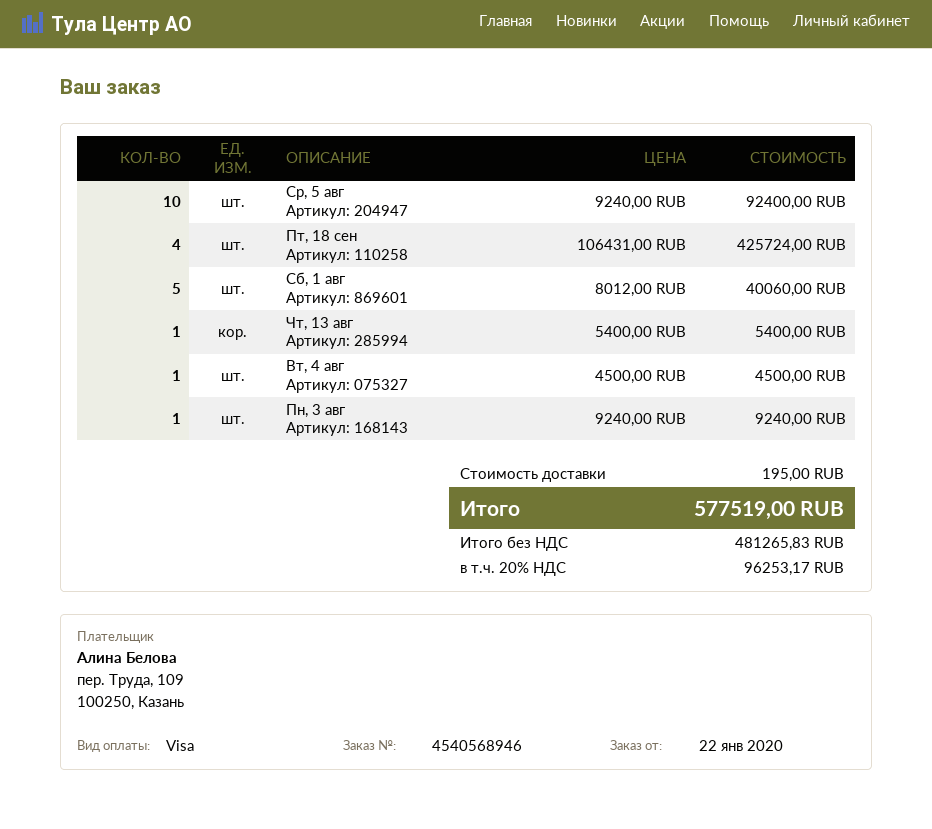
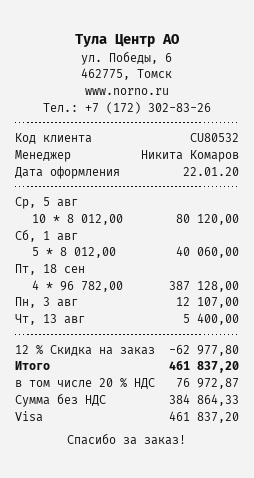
Ср, 5 авг: 10 x 9240.00 = 92400.00 -> 10 x 8012.00 = 80120.00
Пт, 18 сен: 4 x 106431.00 = 425724.00 -> 4 x 96782.00 = 387128.00
Вт, 4 авг: 1 x 4500.00 = 4500.00 -> none
Пн, 3 авг: 1 x 9240.00 = 9240.00 -> 1 x 12107.00 = 12107.00
discount: none -> 12% = 62977.80
shipping: 195.00 -> none
net: 481265.83 -> 384864.33
tax: 20% = 96253.17 -> 20% = 76972.87
total: 577519.00 -> 461837.20

